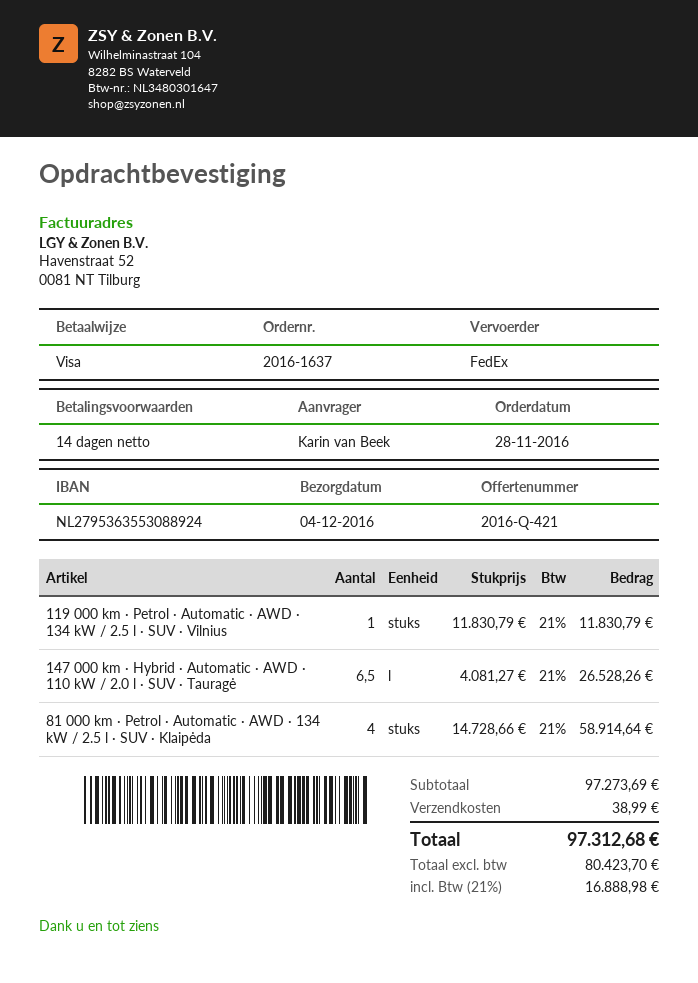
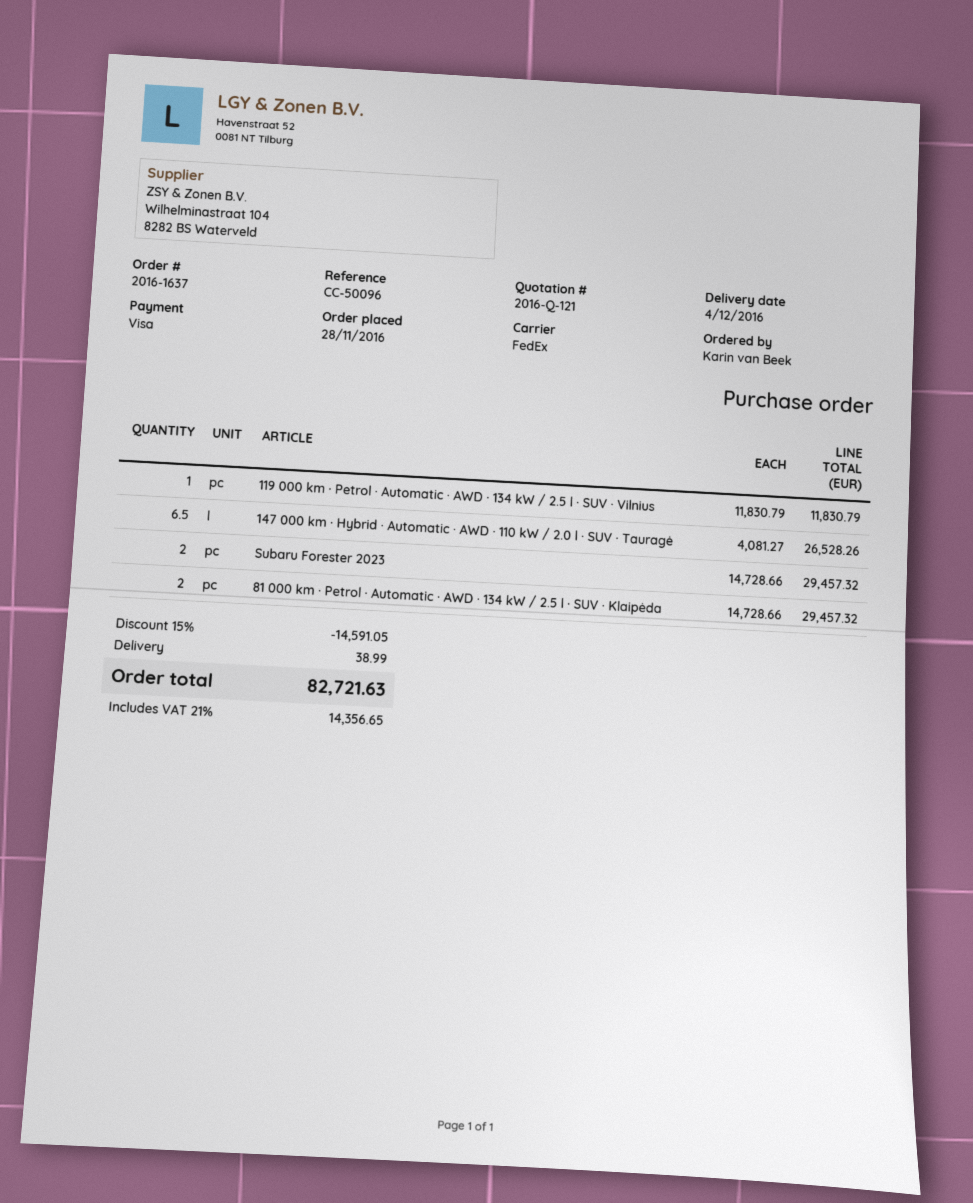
quote number: 2016-Q-421 -> 2016-Q-121
81 000 km · Petrol · Automatic · AWD · 134 kW / 2.5 l · SUV · Klaipėda: 4 x 14728.66 = 58914.64 -> 2 x 14728.66 = 29457.32
Subaru Forester 2023: none -> 2 x 14728.66 = 29457.32
discount: none -> 15% = 14591.05
tax: 21% = 16888.98 -> 21% = 14356.65
total: 97312.68 -> 82721.63

